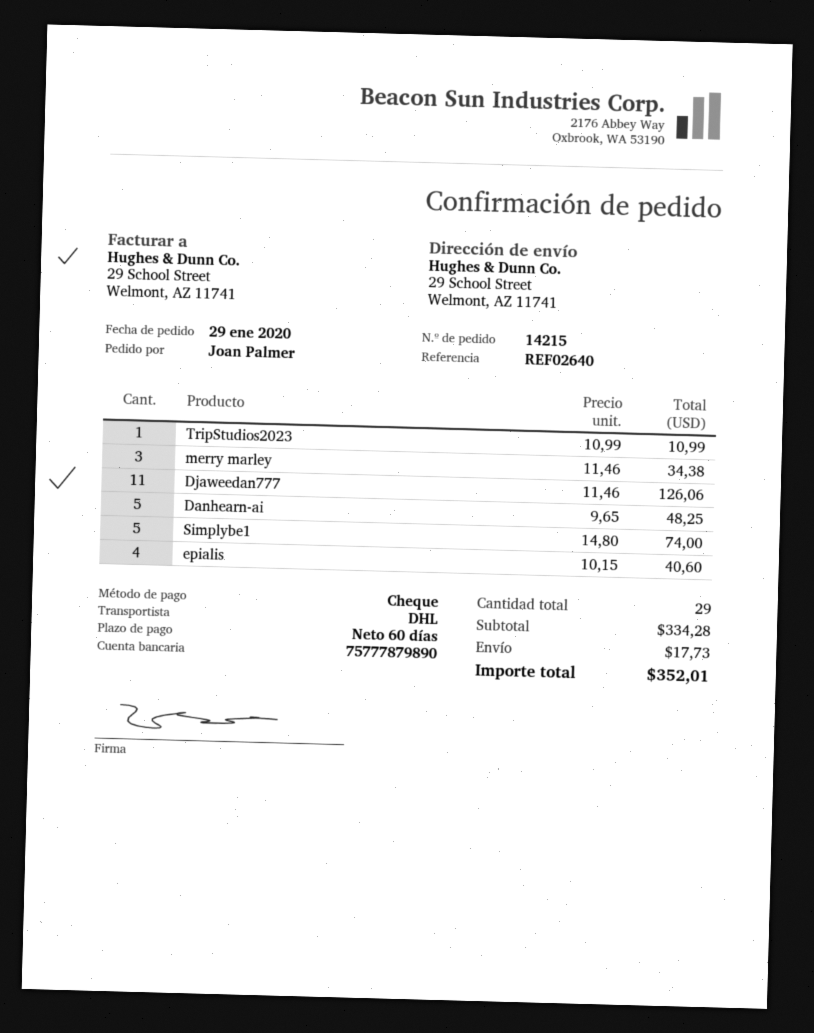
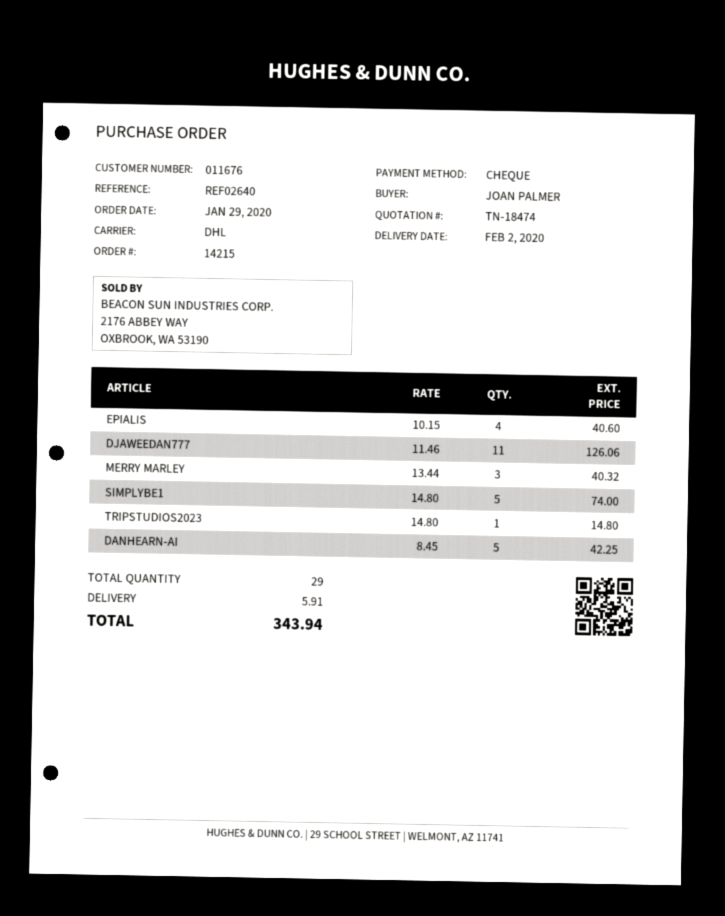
TripStudios2023: 1 x 10.99 = 10.99 -> 1 x 14.80 = 14.80
merry marley: 3 x 11.46 = 34.38 -> 3 x 13.44 = 40.32
Danhearn-ai: 5 x 9.65 = 48.25 -> 5 x 8.45 = 42.25
shipping: 17.73 -> 5.91
total: 352.01 -> 343.94

